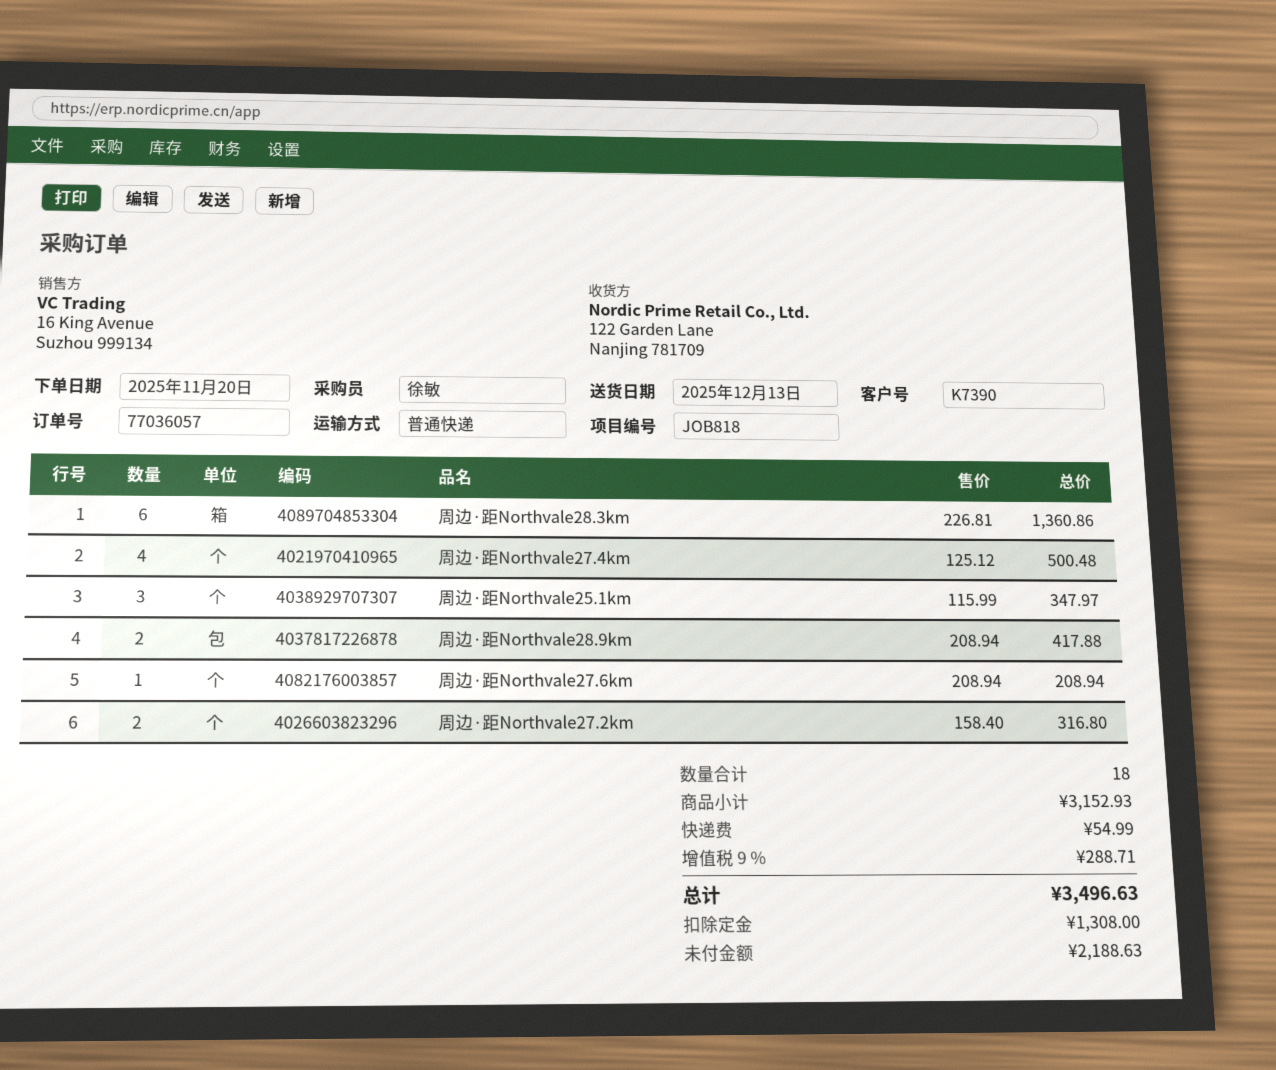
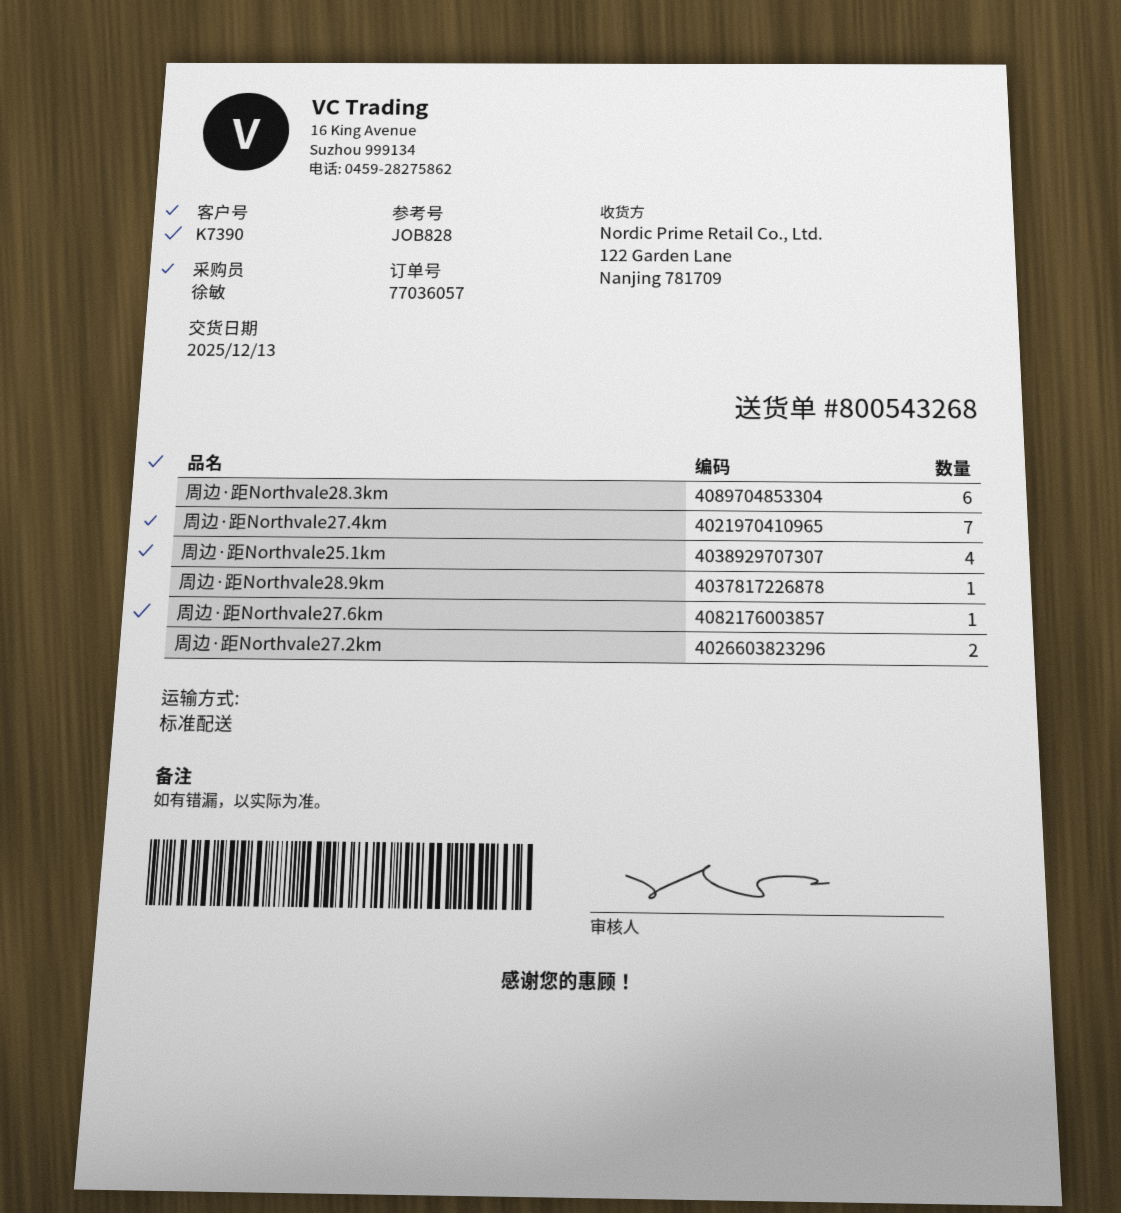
reference: JOB818 -> JOB828
周边·距Northvale27.4km: 4 -> 7
周边·距Northvale25.1km: 3 -> 4
周边·距Northvale28.9km: 2 -> 1

